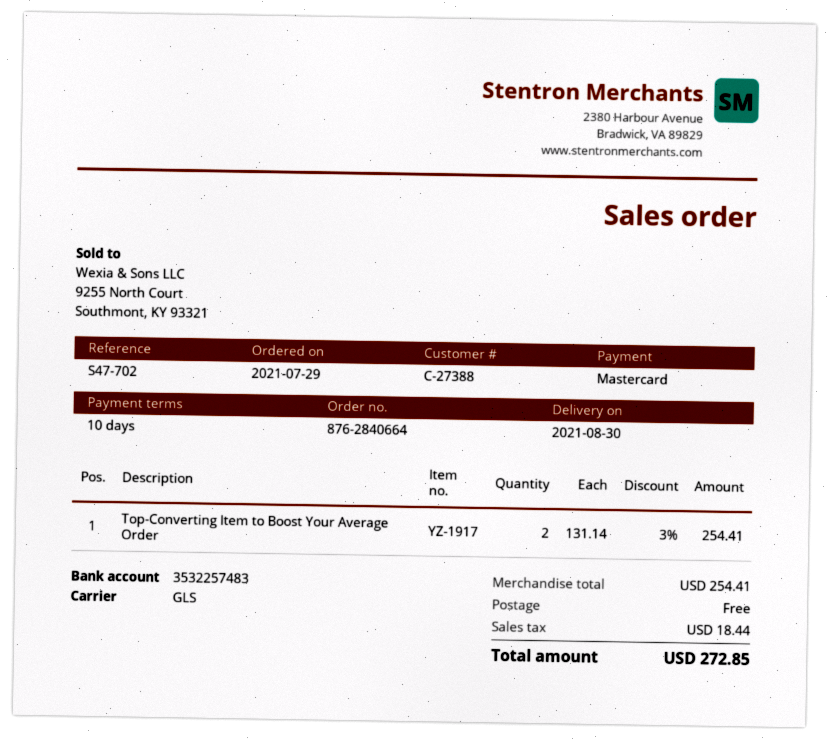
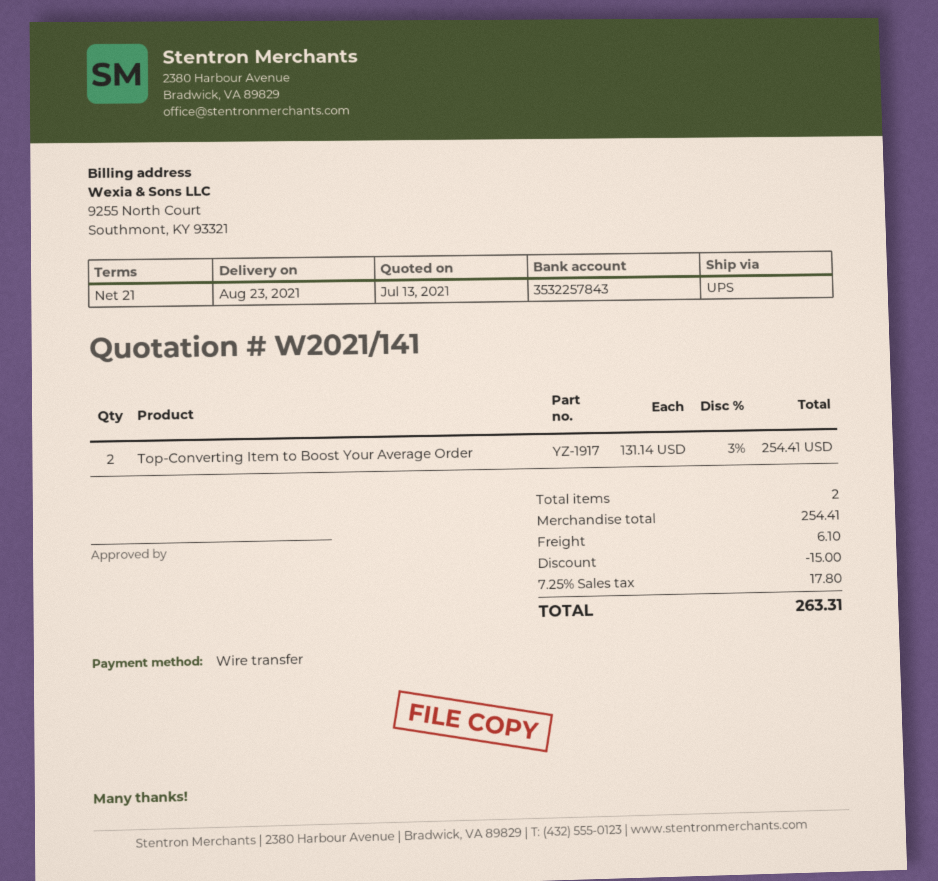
delivery date: 2021-08-30 -> 2021-08-23
payment terms: 10 days -> 21 days
payment method: Mastercard -> bank transfer
bank account: 3532257483 -> 3532257843
shipping method: GLS -> UPS
discount: none -> 15.00
shipping: 0.00 -> 6.10
tax: 18.44 -> 17.80
total: 272.85 -> 263.31

